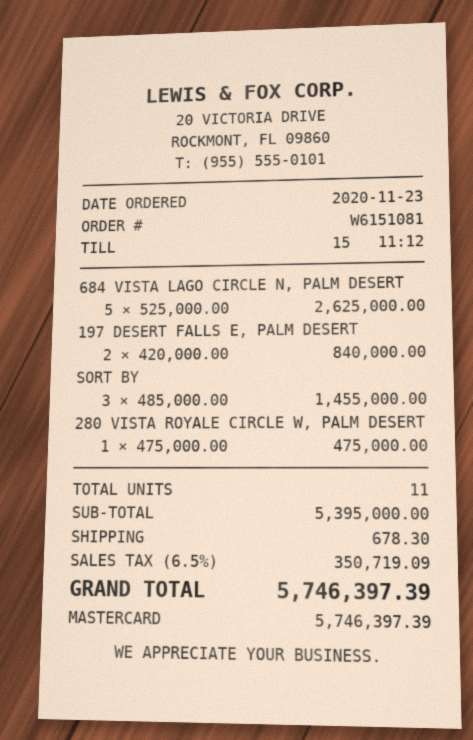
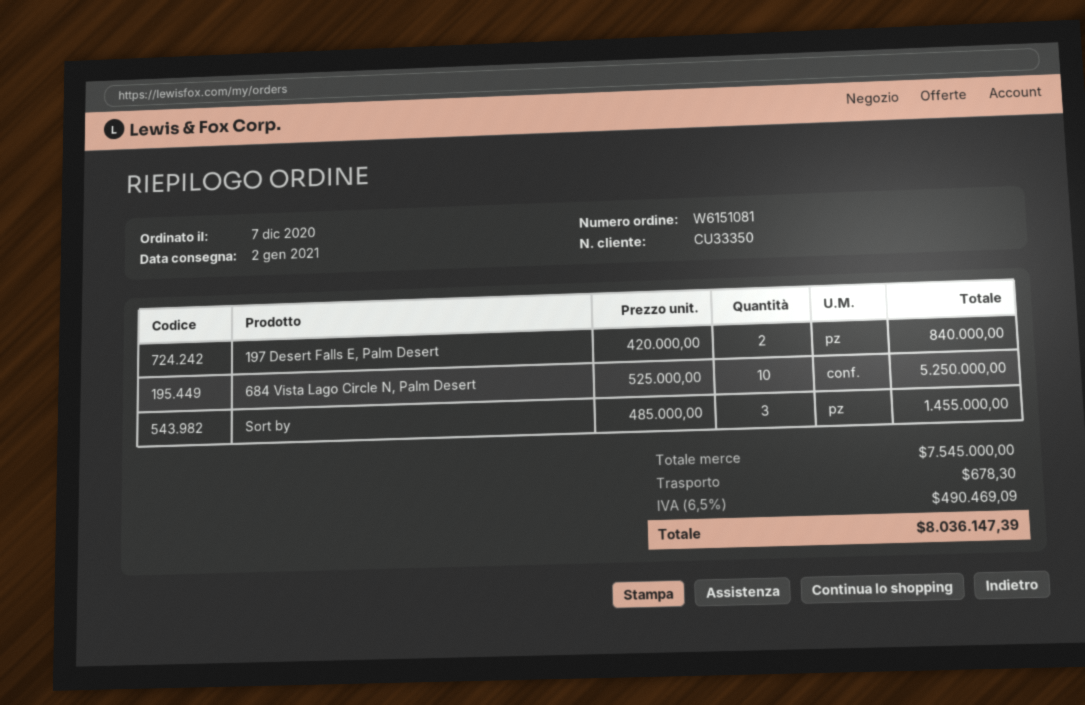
order date: 2020-11-23 -> 2020-12-07
684 VISTA LAGO CIRCLE N, PALM DESERT: 5 x 525000.00 = 2625000.00 -> 10 x 525000.00 = 5250000.00
280 VISTA ROYALE CIRCLE W, PALM DESERT: 1 x 475000.00 = 475000.00 -> none
subtotal: 5395000.00 -> 7545000.00
tax: 6.5% = 350719.09 -> 6.5% = 490469.09
total: 5746397.39 -> 8036147.39

